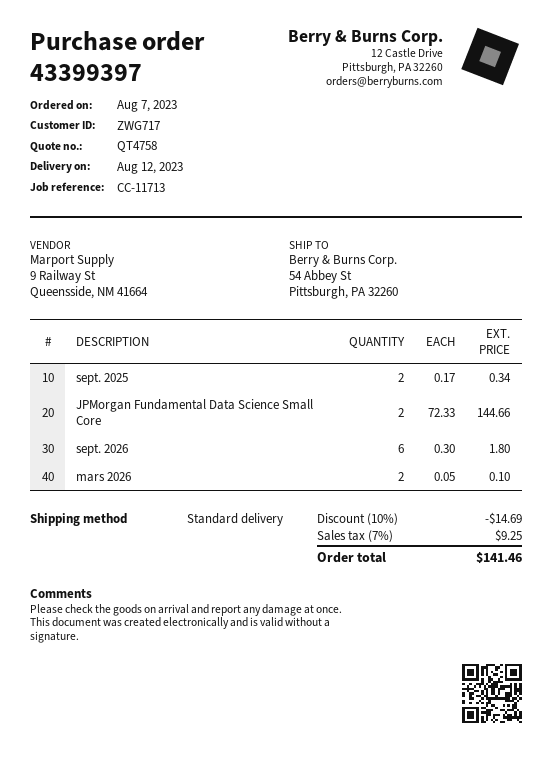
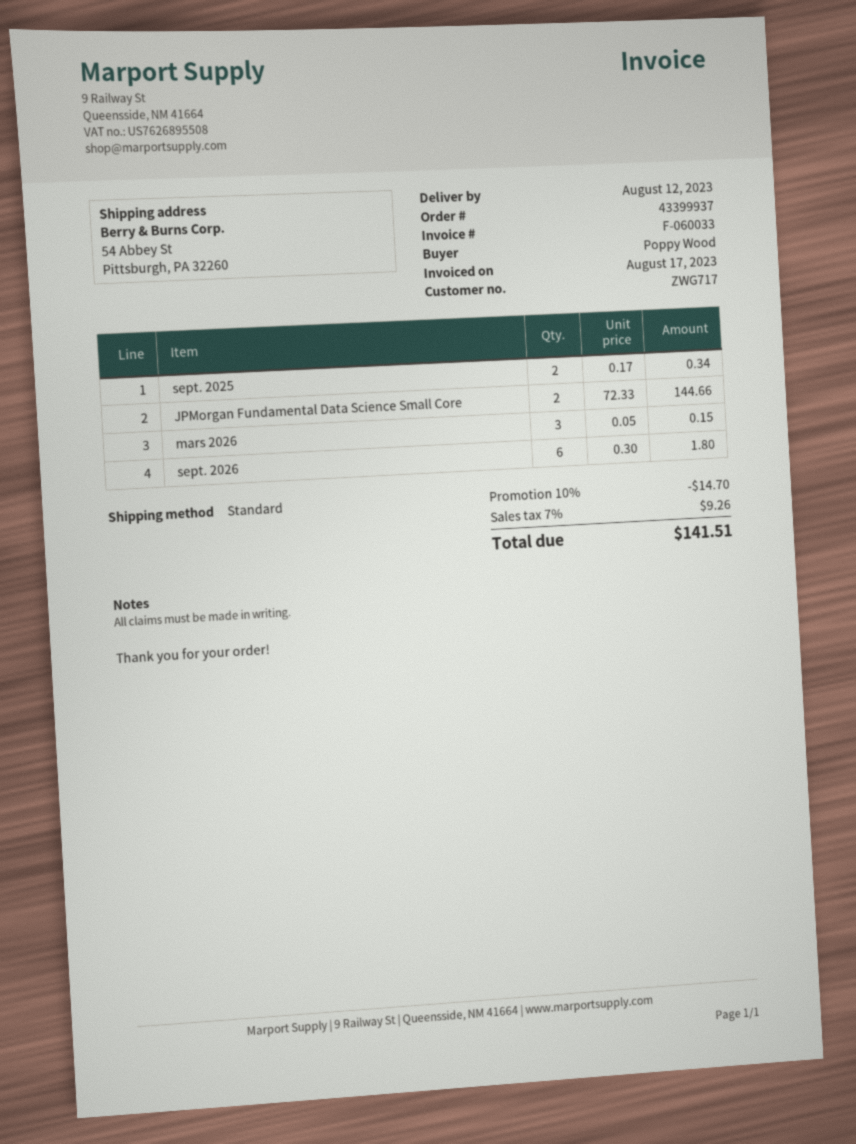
order number: 43399397 -> 43399937
mars 2026: 2 x 0.05 = 0.10 -> 3 x 0.05 = 0.15
discount: 10% = 14.69 -> 10% = 14.70
tax: 7% = 9.25 -> 7% = 9.26
total: 141.46 -> 141.51

